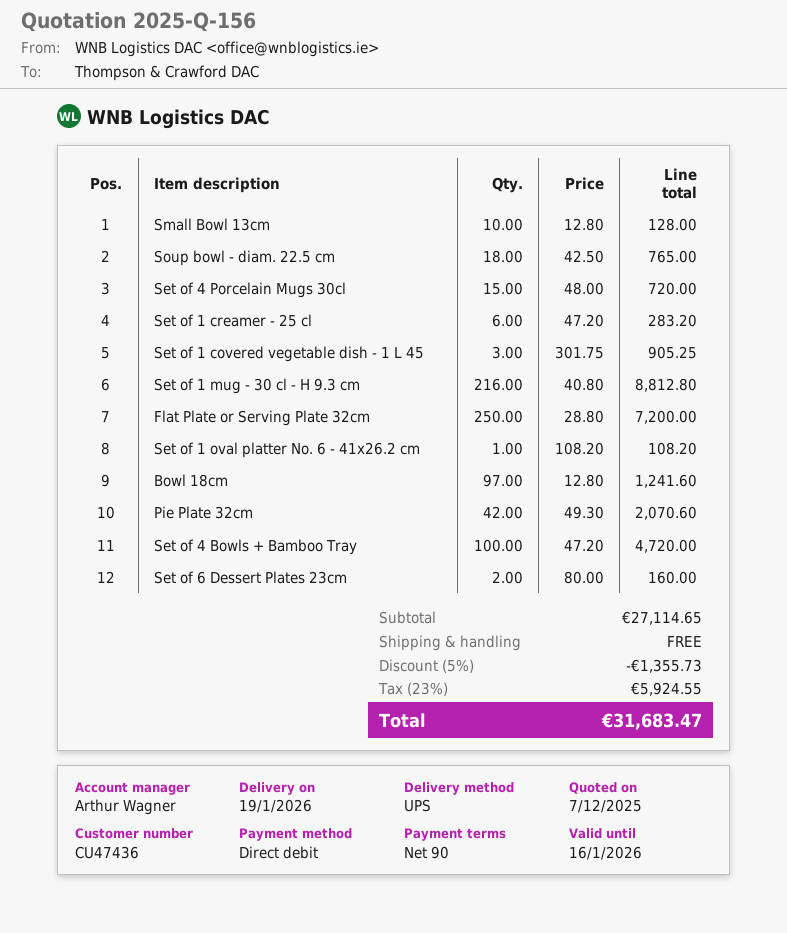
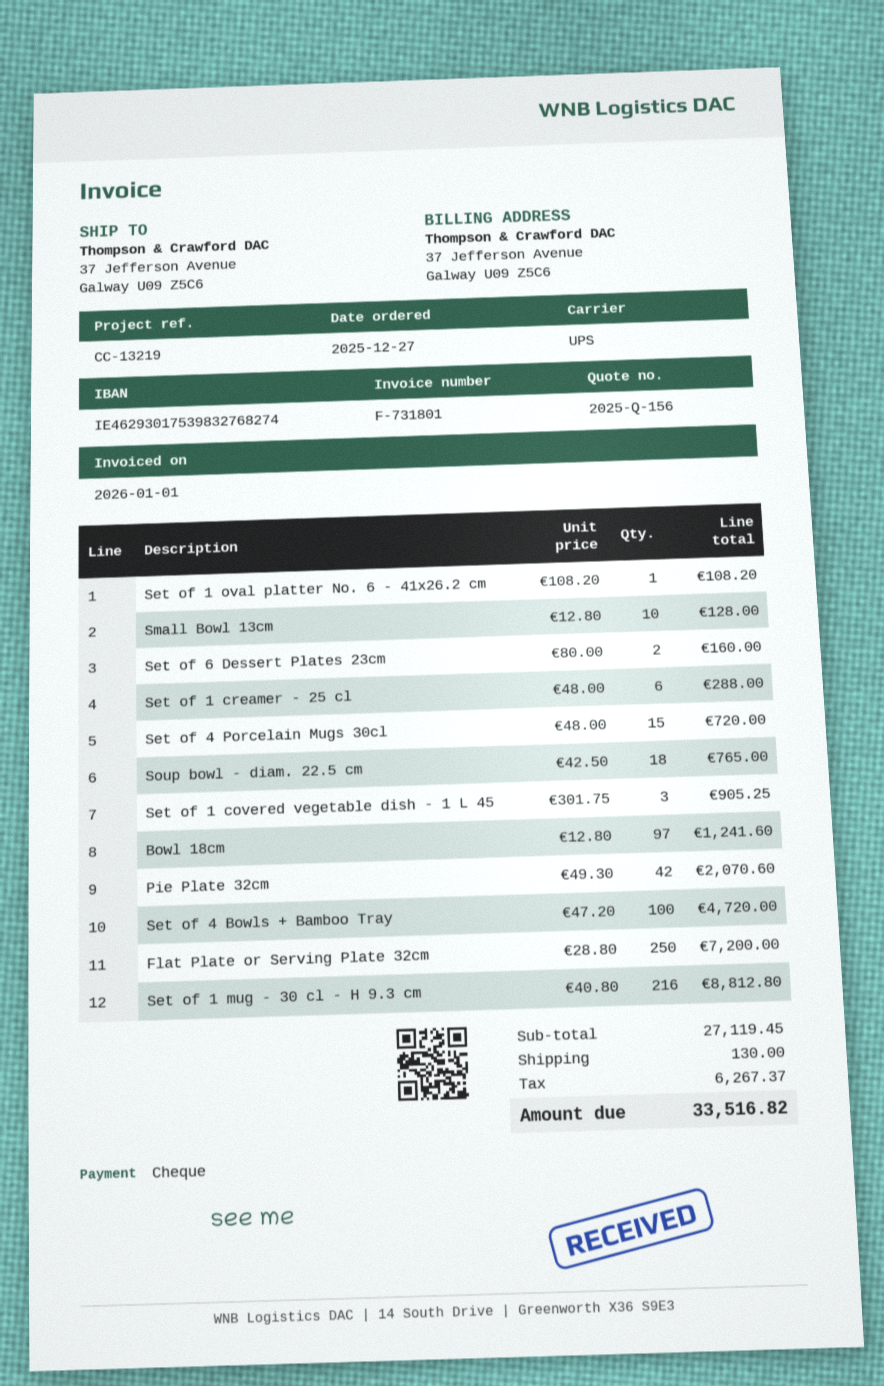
payment method: direct debit -> cheque
Set of 1 creamer - 25 cl: 6 x 47.20 = 283.20 -> 6 x 48.00 = 288.00
subtotal: 27114.65 -> 27119.45
discount: 5% = 1355.73 -> none
shipping: 0.00 -> 130.00
tax: 5924.55 -> 6267.37
total: 31683.47 -> 33516.82

